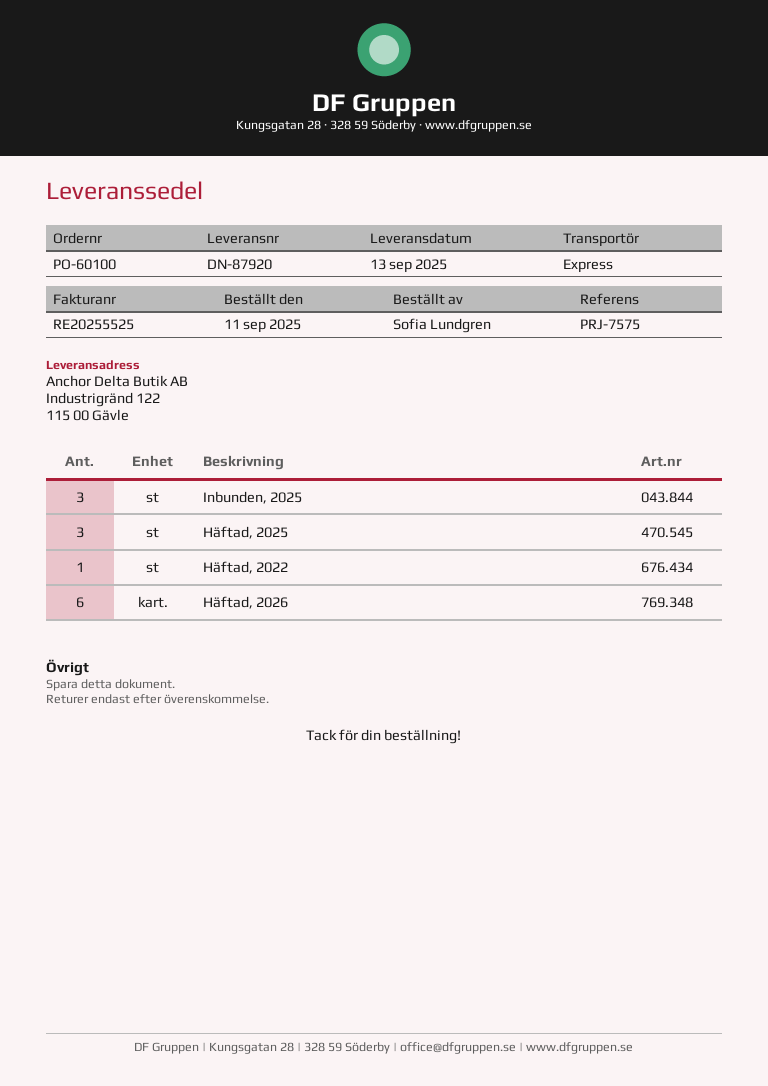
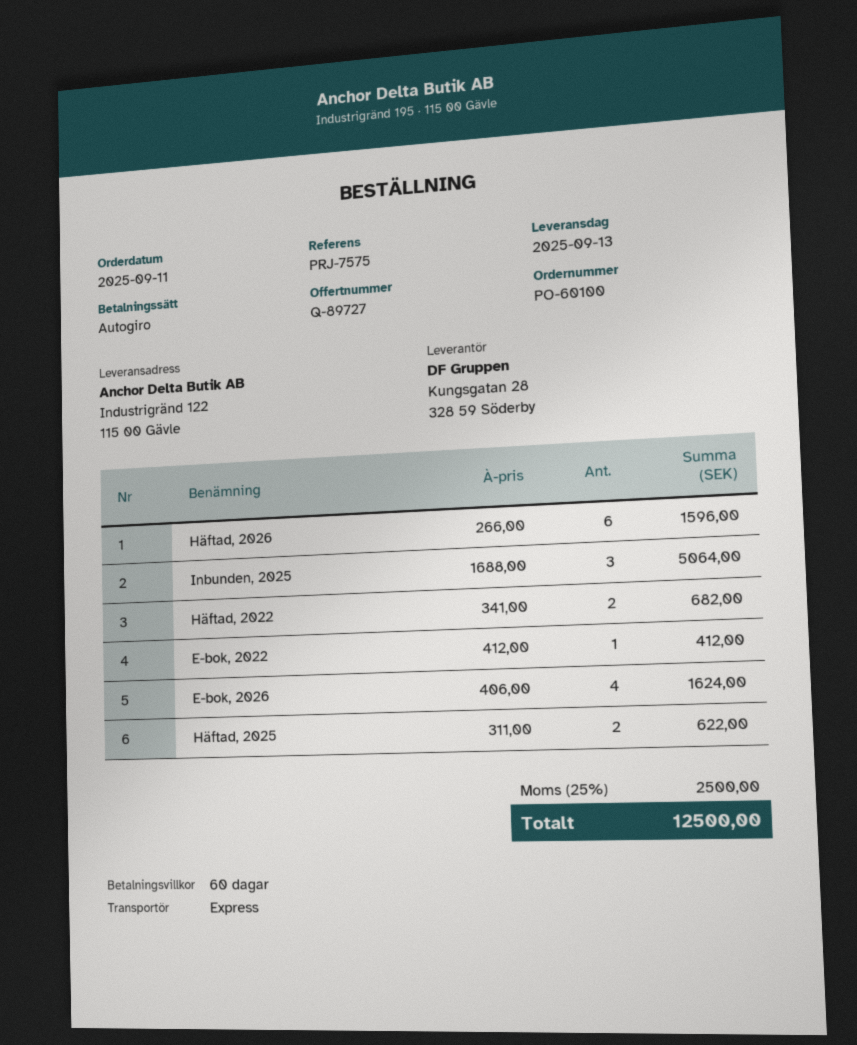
Häftad, 2025: 3 -> 2
Häftad, 2022: 1 -> 2
E-bok, 2022: none -> 1
E-bok, 2026: none -> 4

